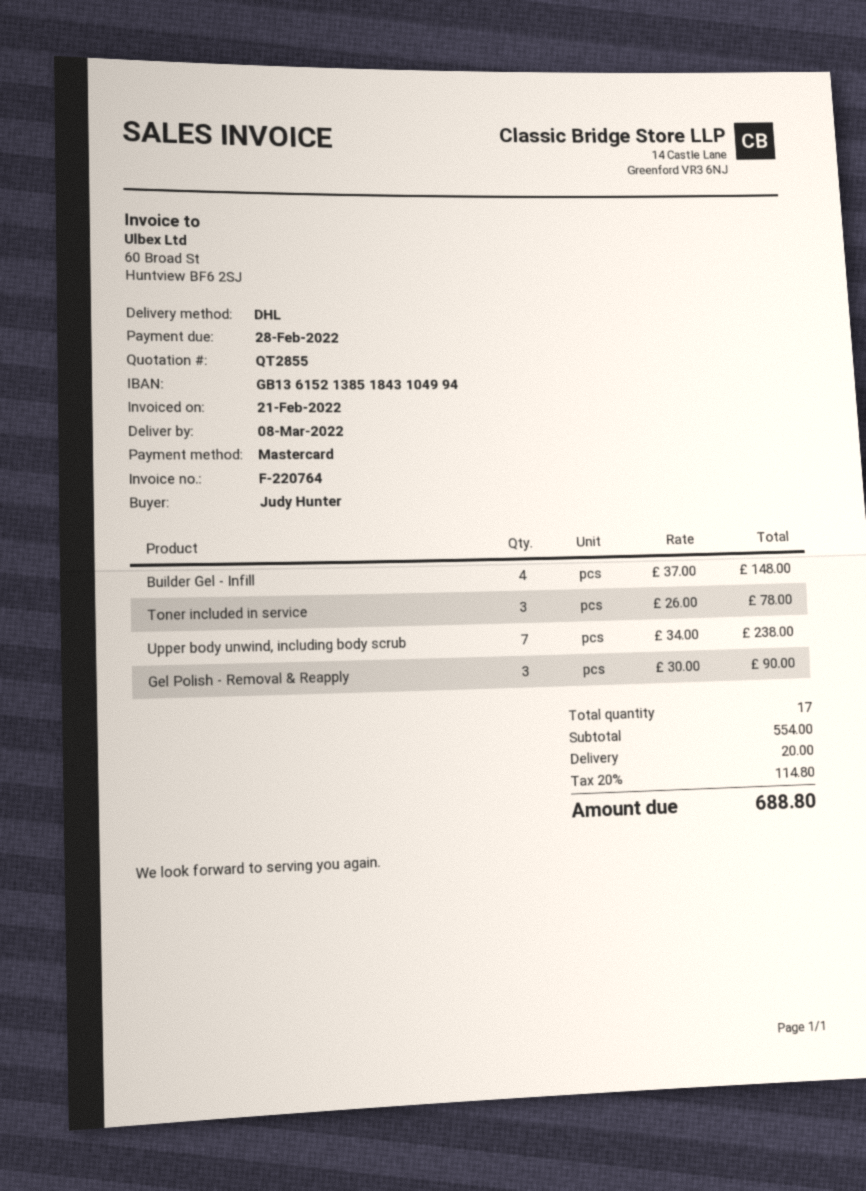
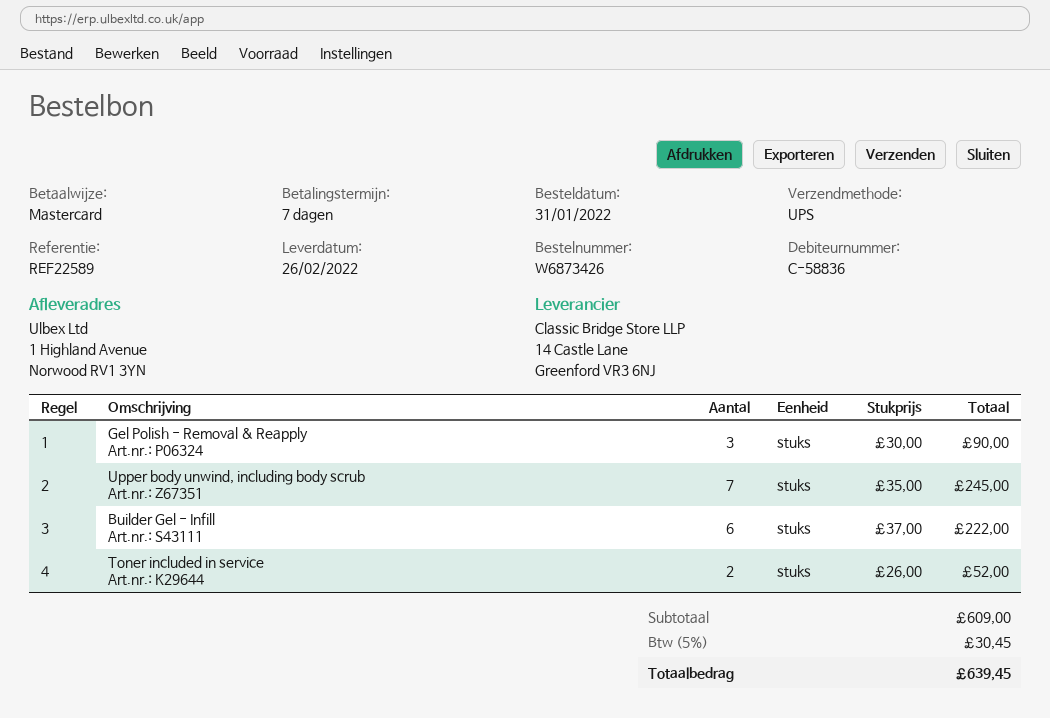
delivery date: 2022-03-08 -> 2022-02-26
shipping method: DHL -> UPS
Builder Gel - Infill: 4 x 37.00 = 148.00 -> 6 x 37.00 = 222.00
Toner included in service: 3 x 26.00 = 78.00 -> 2 x 26.00 = 52.00
Upper body unwind, including body scrub: 7 x 34.00 = 238.00 -> 7 x 35.00 = 245.00
subtotal: 554.00 -> 609.00
shipping: 20.00 -> none
tax: 20% = 114.80 -> 5% = 30.45
total: 688.80 -> 639.45

